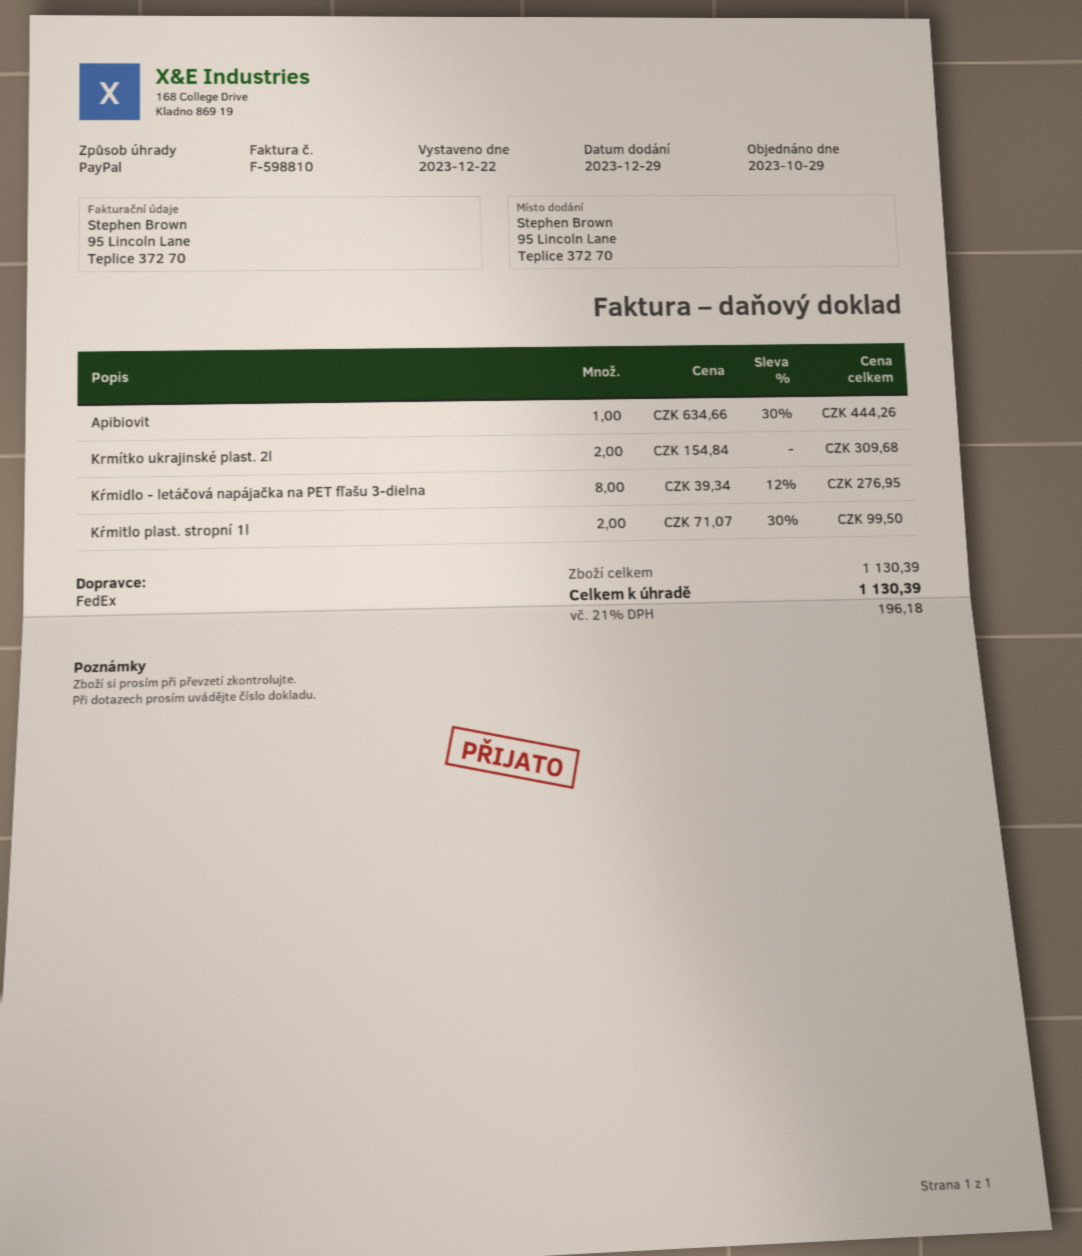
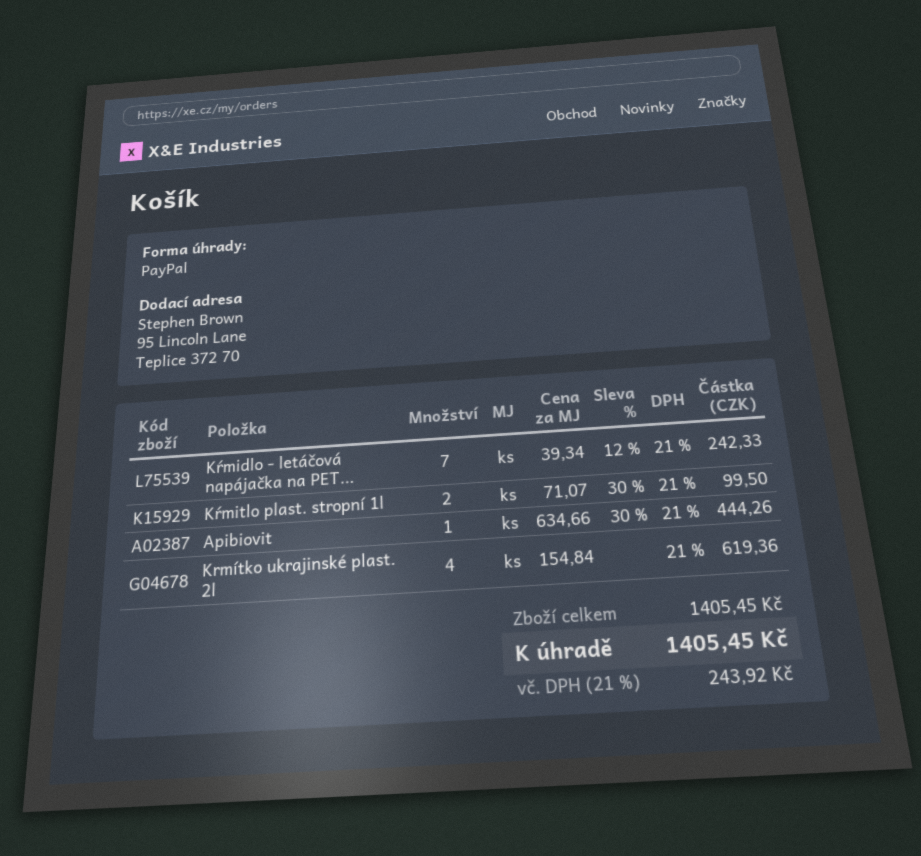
Krmítko ukrajinské plast. 2l: 2 x 154.84 = 309.68 -> 4 x 154.84 = 619.36
Kŕmidlo - letáčová napájačka na PET fľašu 3-dielna: 8 x 39.34 - 12% = 276.95 -> 7 x 39.34 - 12% = 242.33
subtotal: 1130.39 -> 1405.45
tax: 21% = 196.18 -> 21% = 243.92
total: 1130.39 -> 1405.45

